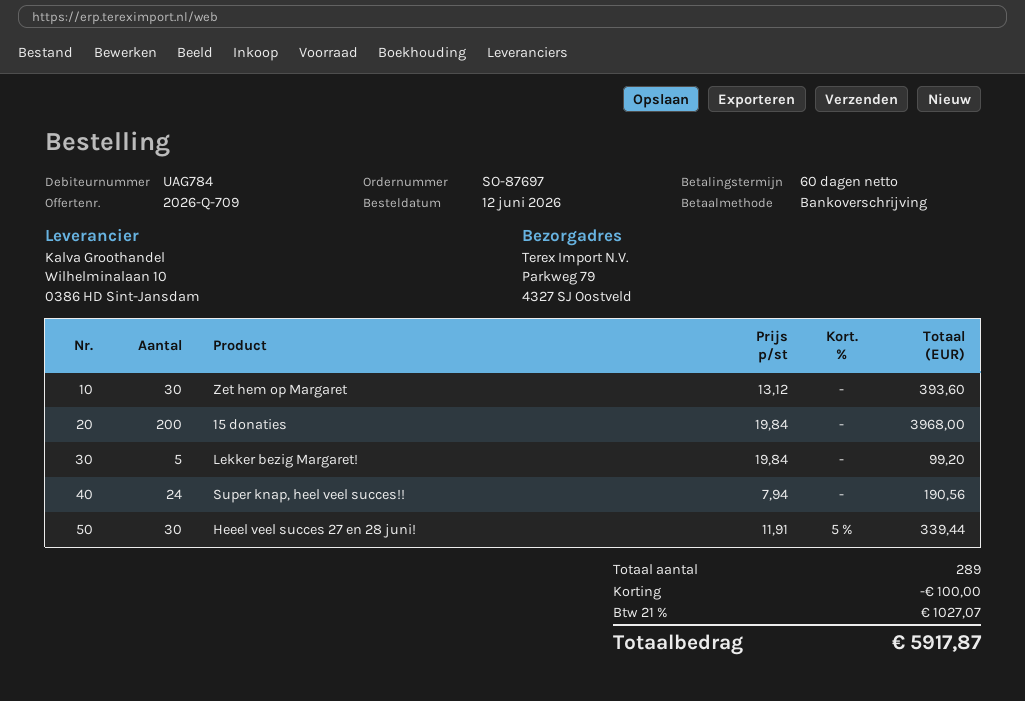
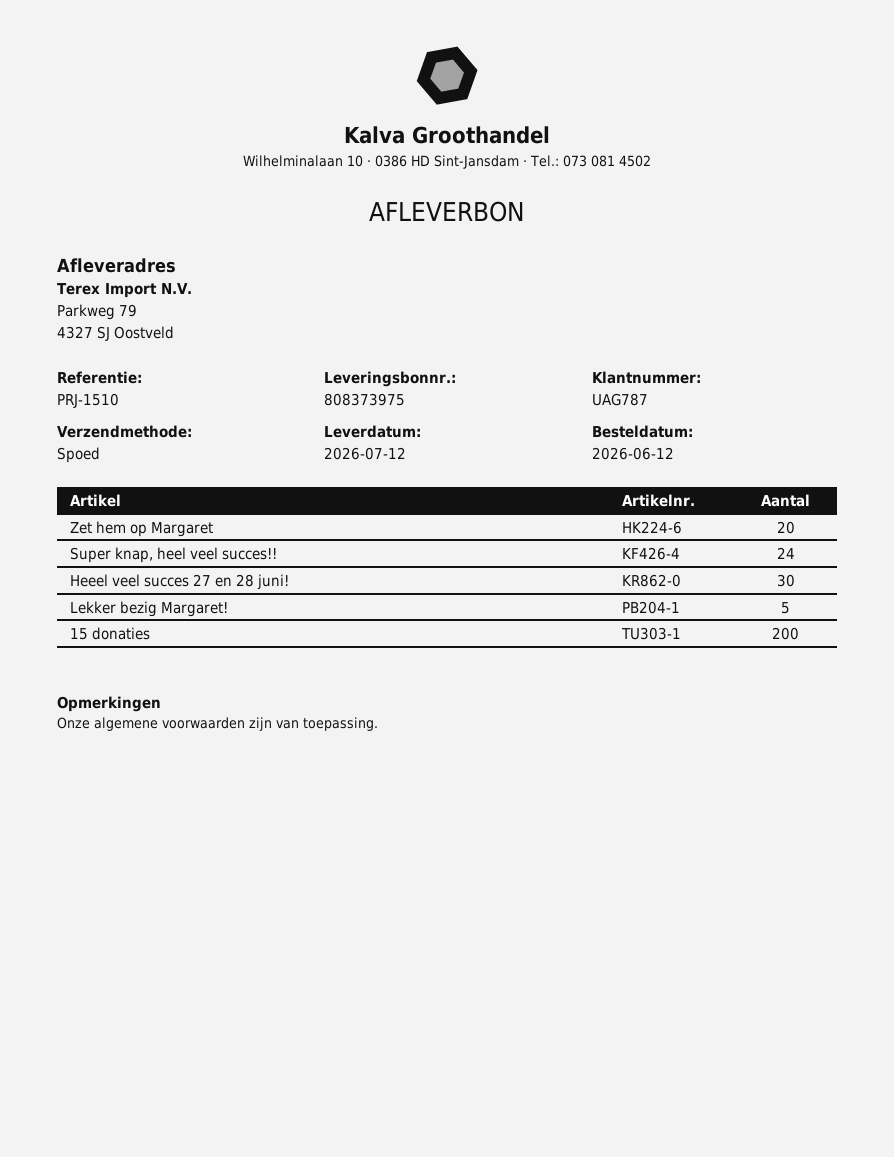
customer number: UAG784 -> UAG787
Zet hem op Margaret: 30 -> 20

